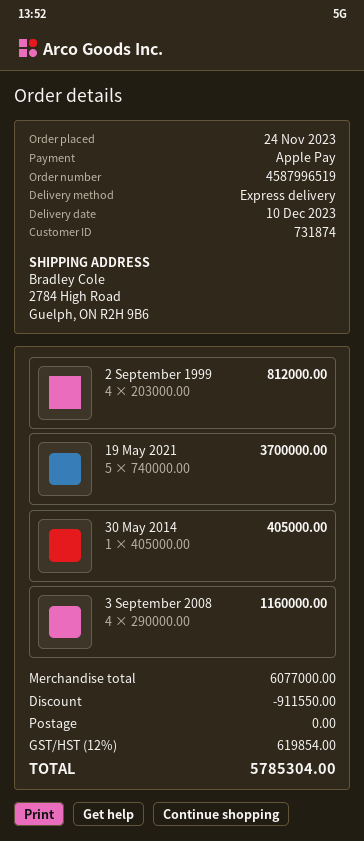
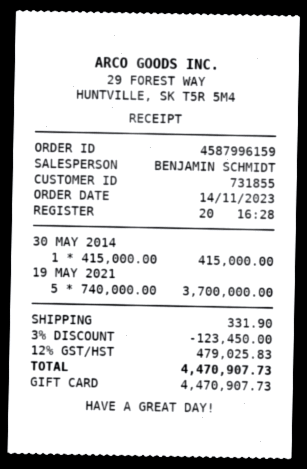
order number: 4587996519 -> 4587996159
order date: 2023-11-24 -> 2023-11-14
customer number: 731874 -> 731855
payment method: Apple Pay -> gift card
2 September 1999: 4 x 203000.00 = 812000.00 -> none
30 May 2014: 1 x 405000.00 = 405000.00 -> 1 x 415000.00 = 415000.00
3 September 2008: 4 x 290000.00 = 1160000.00 -> none
discount: 911550.00 -> 123450.00
shipping: 0.00 -> 331.90
tax: 12% = 619854.00 -> 12% = 479025.83
total: 5785304.00 -> 4470907.73

